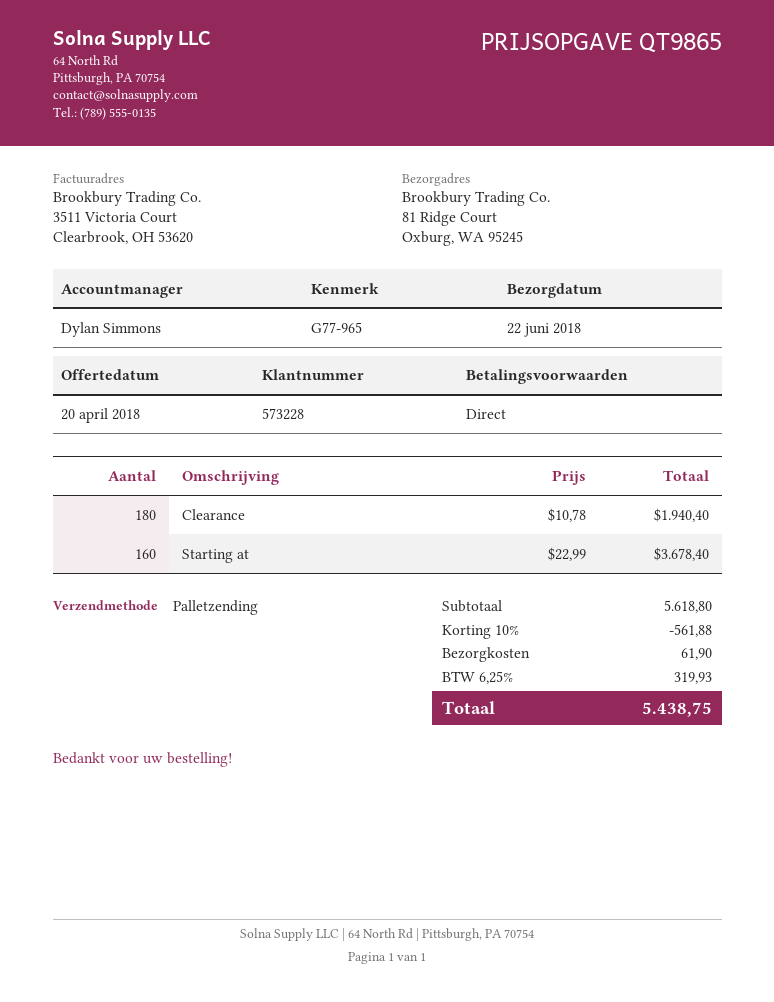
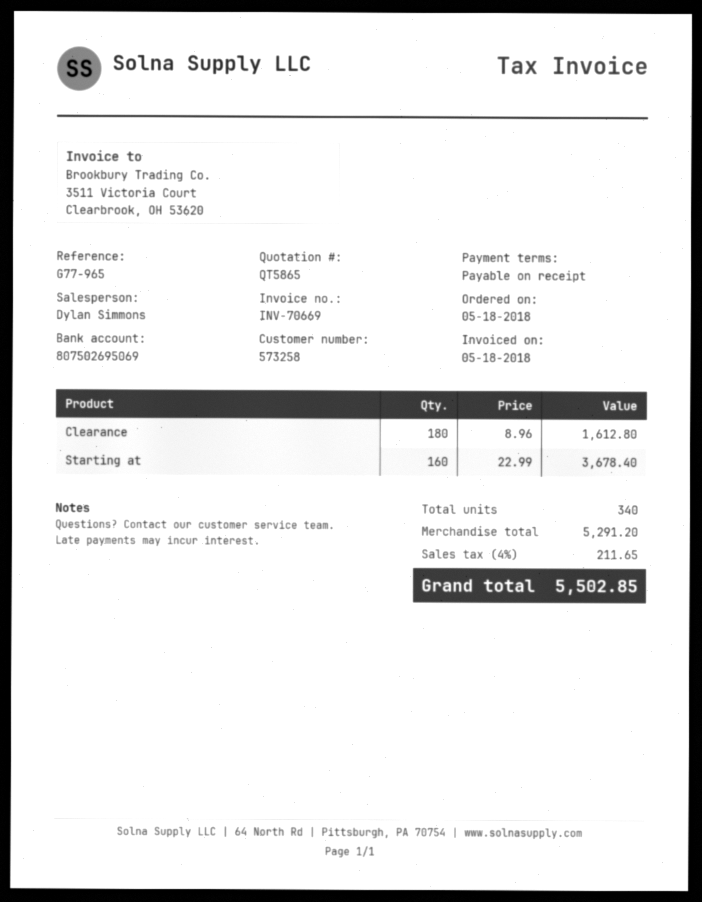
quote number: QT9865 -> QT5865
customer number: 573228 -> 573258
Clearance: 180 x 10.78 = 1940.40 -> 180 x 8.96 = 1612.80
subtotal: 5618.80 -> 5291.20
discount: 10% = 561.88 -> none
shipping: 61.90 -> none
tax: 6.25% = 319.93 -> 4% = 211.65
total: 5438.75 -> 5502.85

